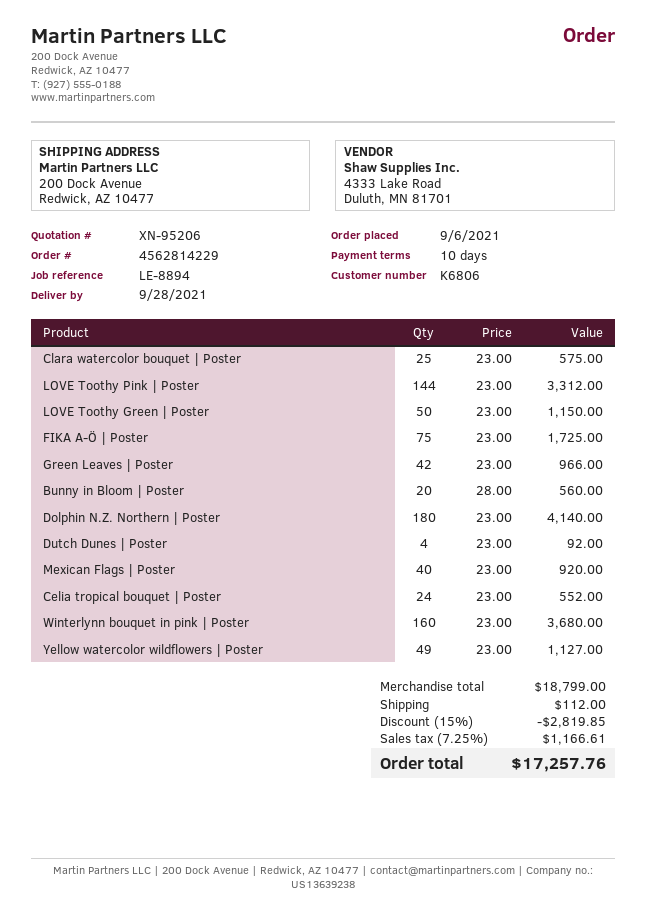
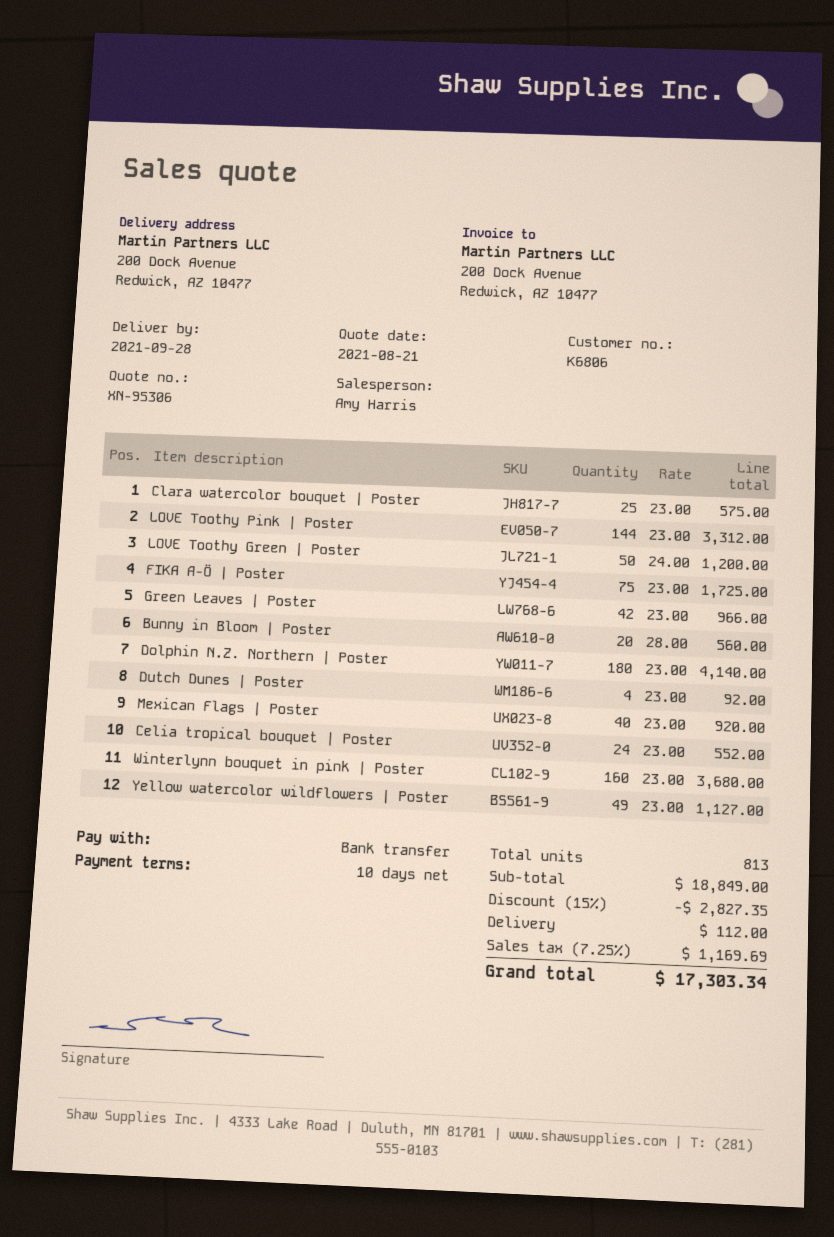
quote number: XN-95206 -> XN-95306
LOVE Toothy Green | Poster: 50 x 23.00 = 1150.00 -> 50 x 24.00 = 1200.00
subtotal: 18799.00 -> 18849.00
discount: 15% = 2819.85 -> 15% = 2827.35
tax: 7.25% = 1166.61 -> 7.25% = 1169.69
total: 17257.76 -> 17303.34

